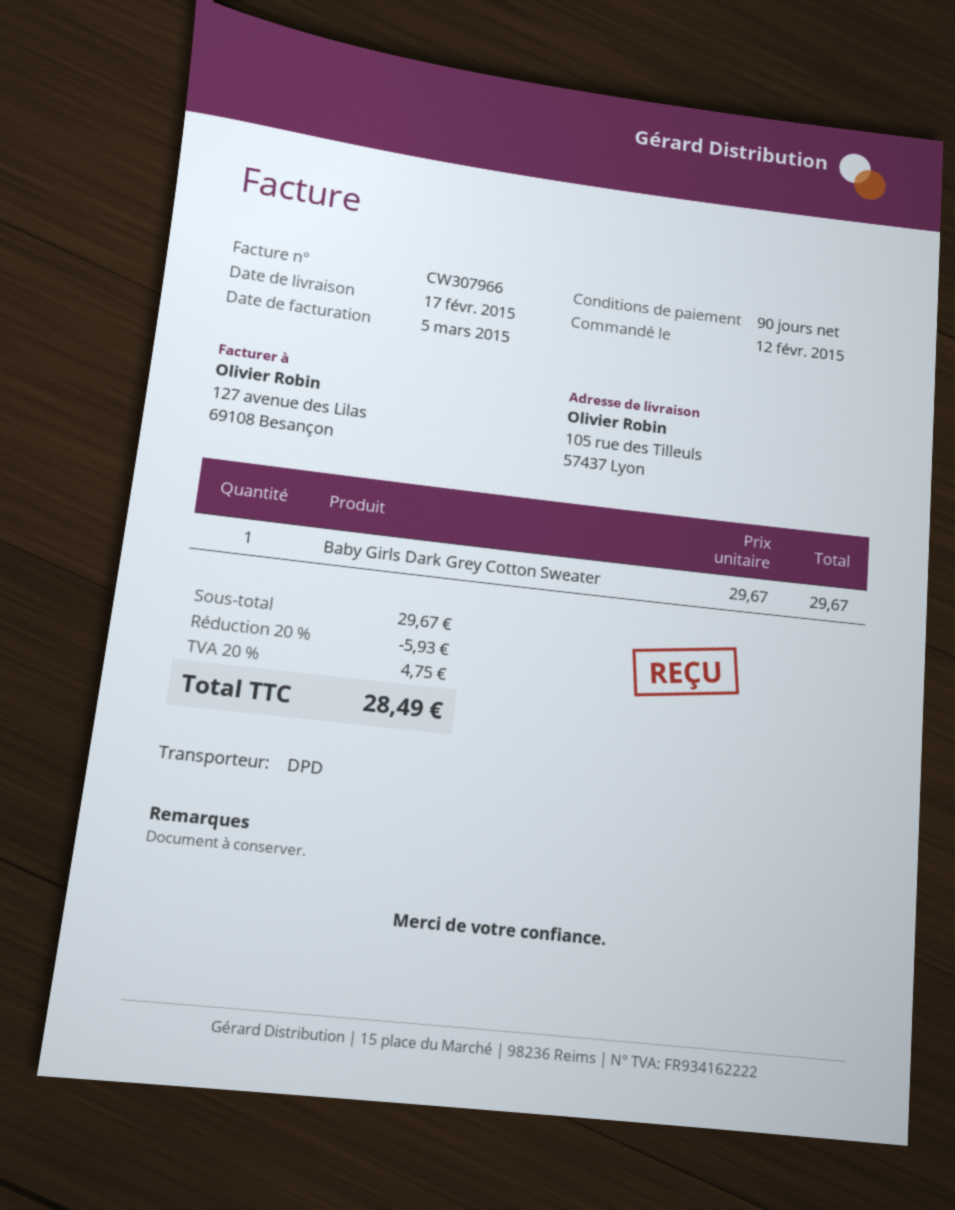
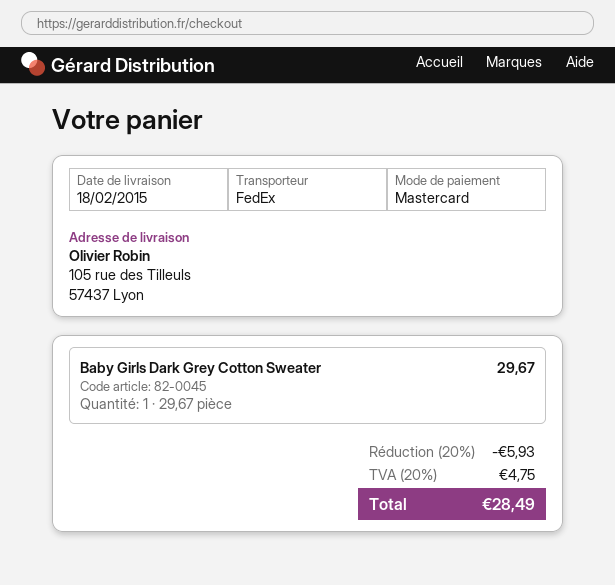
delivery date: 2015-02-17 -> 2015-02-18
shipping method: DPD -> FedEx

